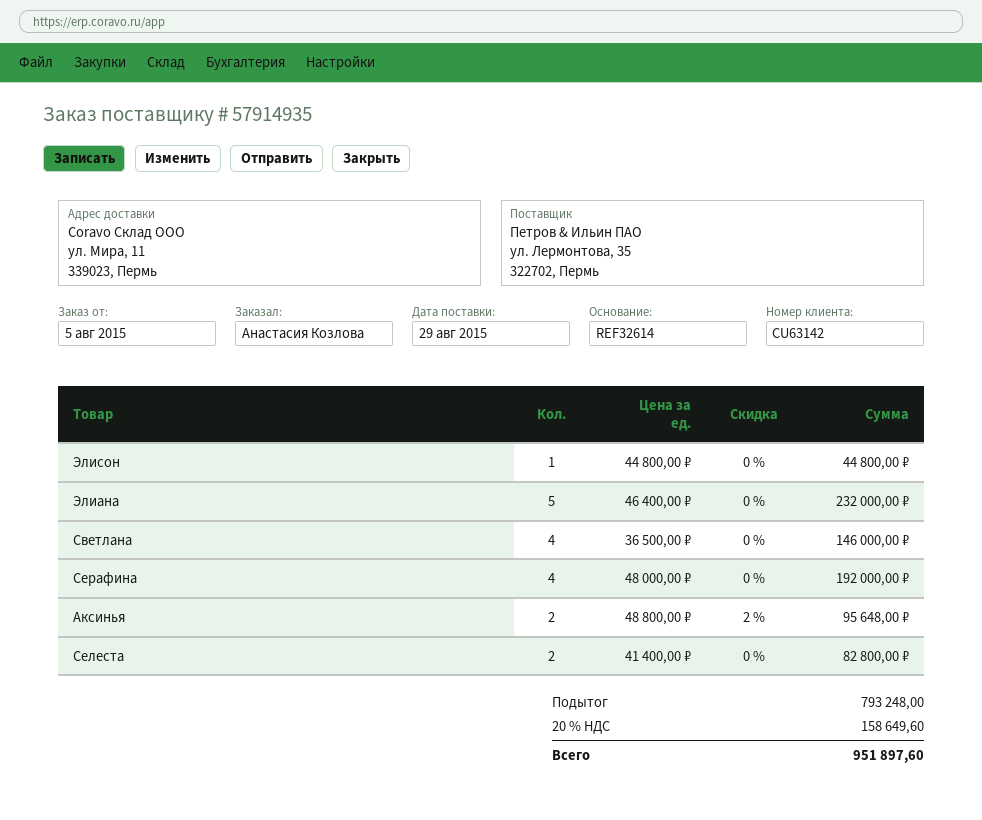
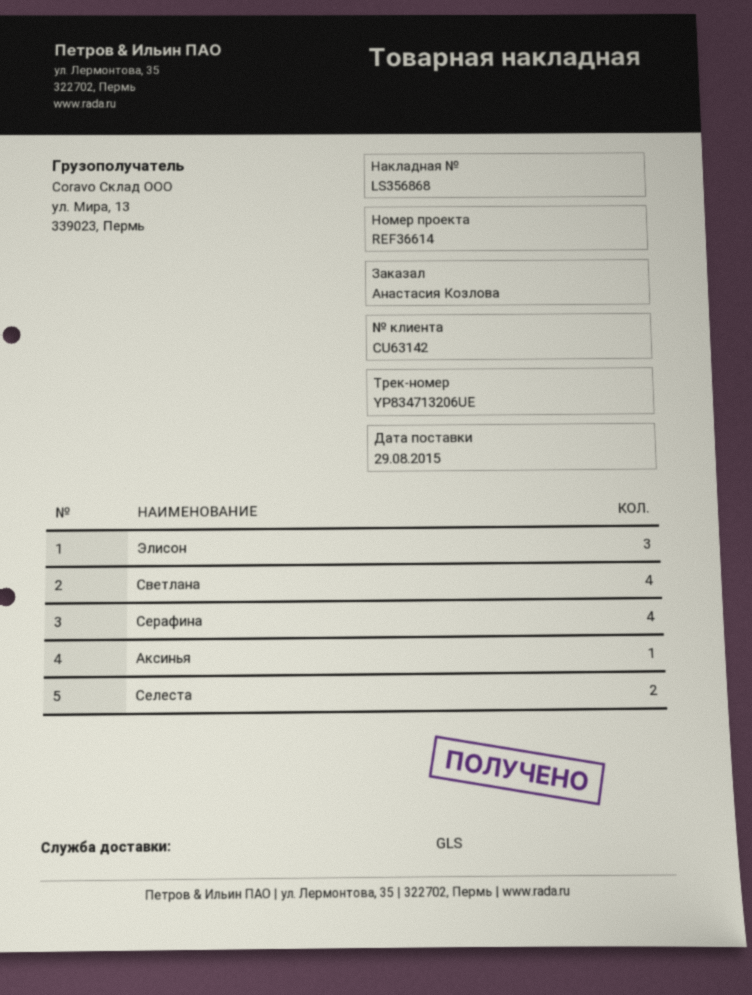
reference: REF32614 -> REF36614
ship to: ул. Мира, 11, 339023, Пермь -> ул. Мира, 13, 339023, Пермь
Элисон: 1 -> 3
Элиана: 5 -> none
Аксинья: 2 -> 1

